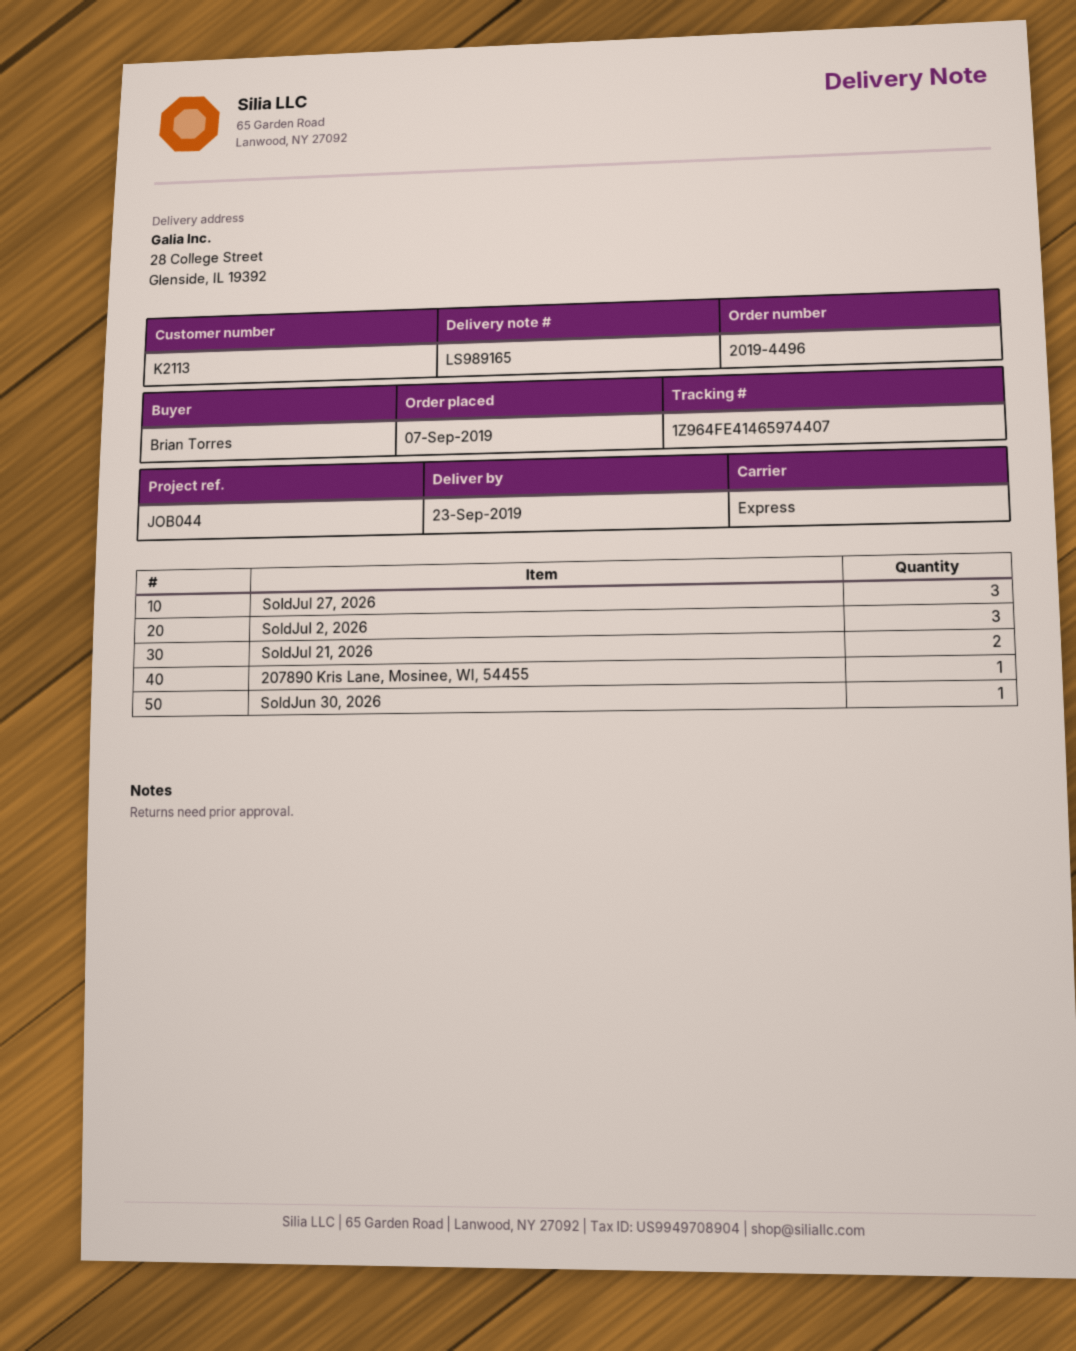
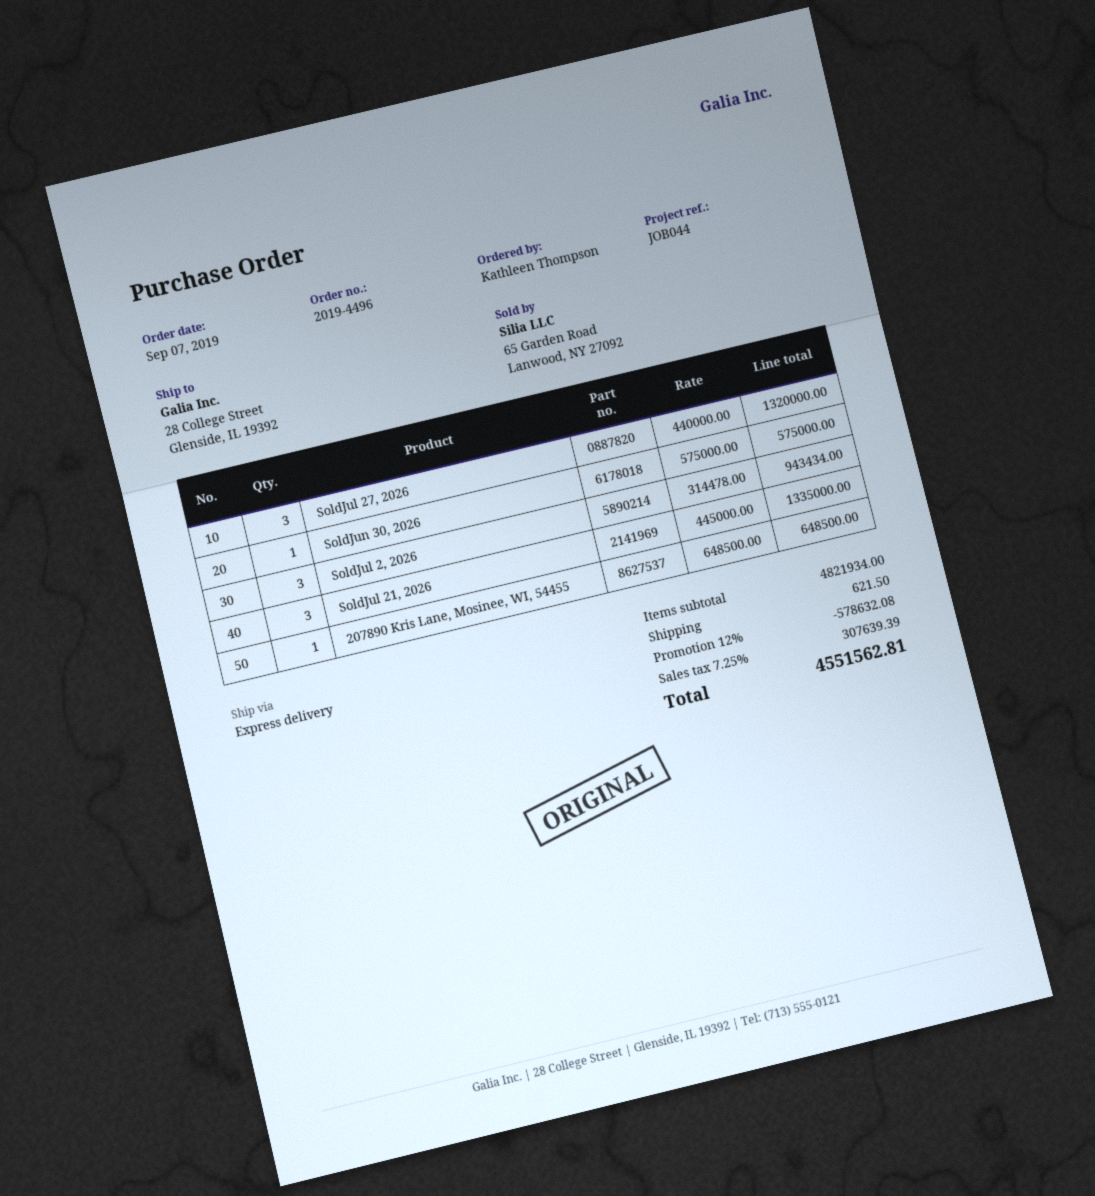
ordered by: Brian Torres -> Kathleen Thompson
SoldJul 21, 2026: 2 -> 3

